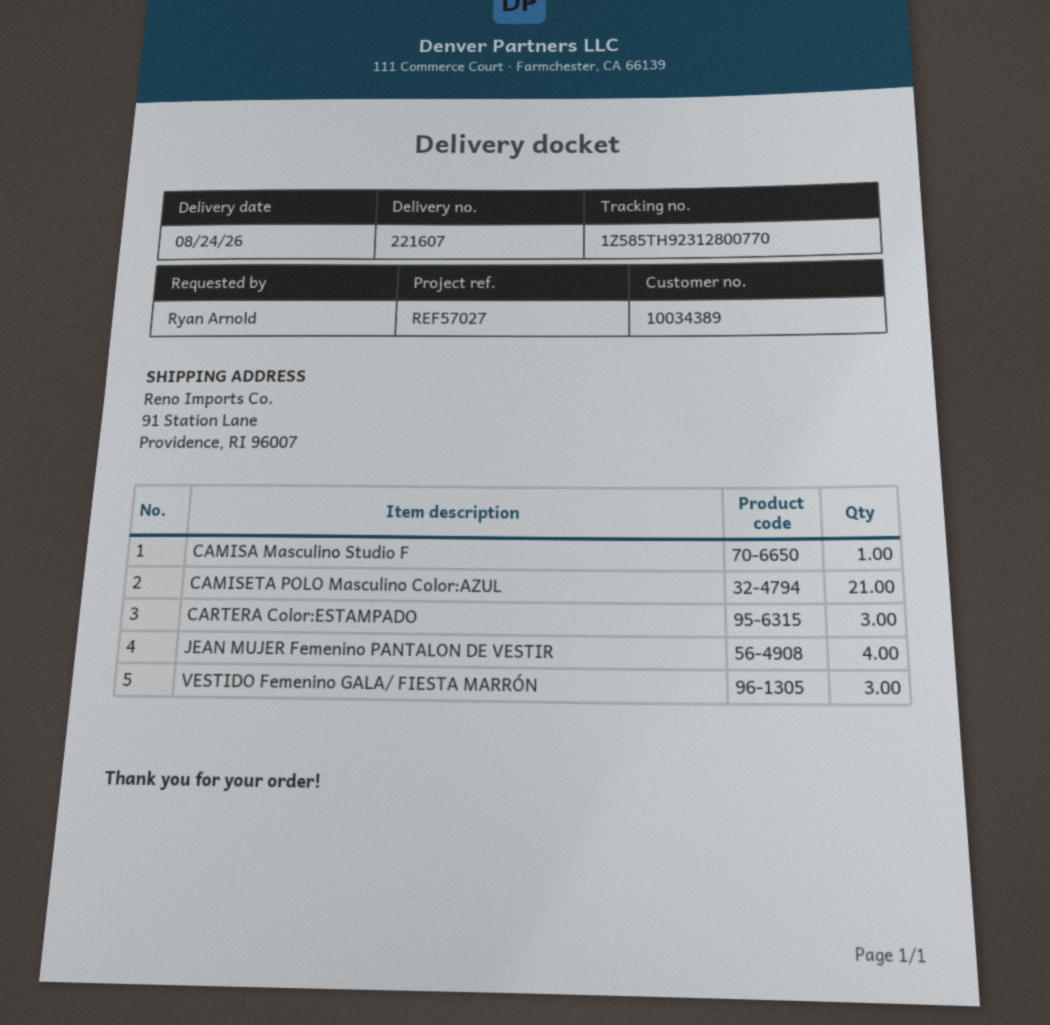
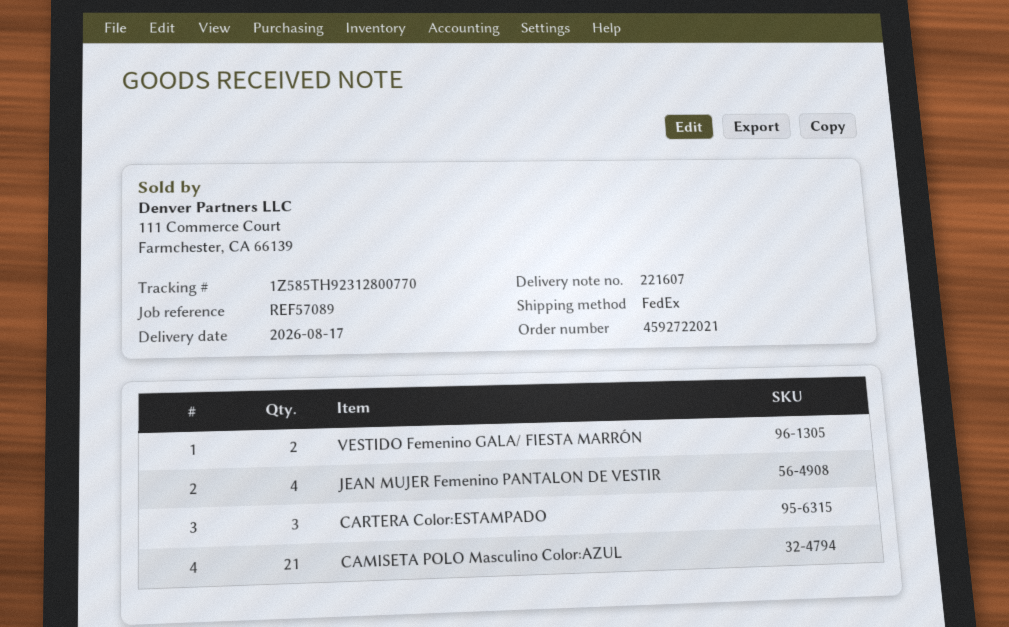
delivery date: 2026-08-24 -> 2026-08-17
reference: REF57027 -> REF57089
CAMISA Masculino Studio F: 1 -> none
VESTIDO Femenino GALA/ FIESTA MARRÓN: 3 -> 2

